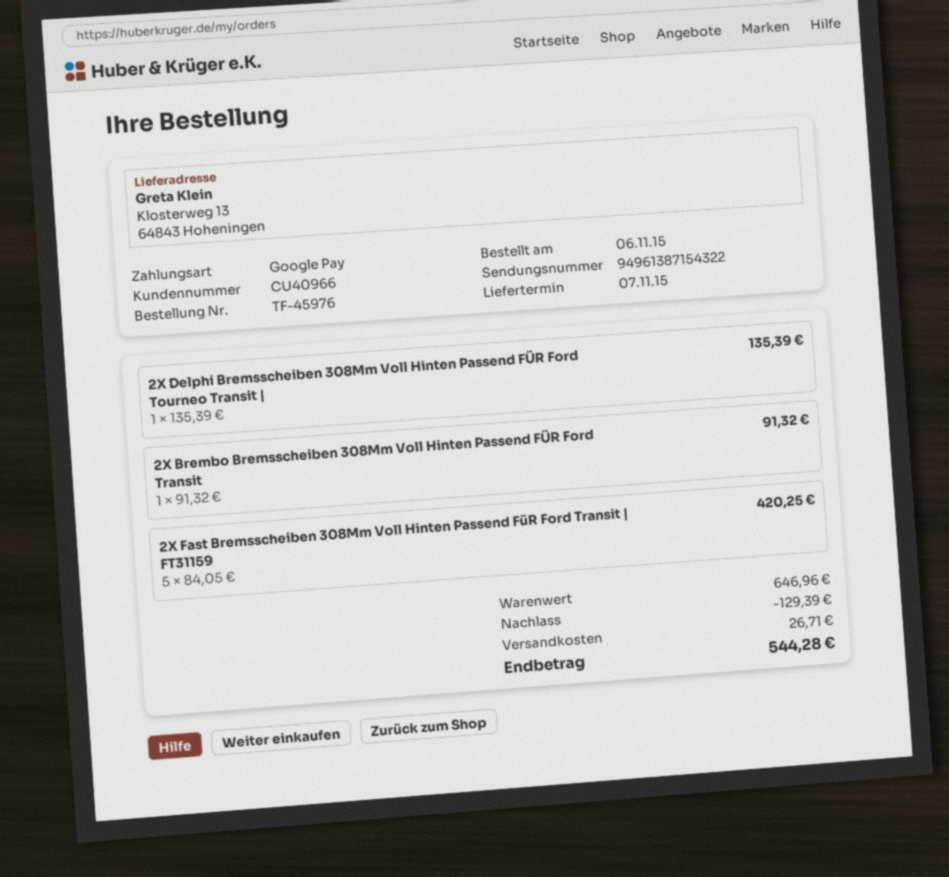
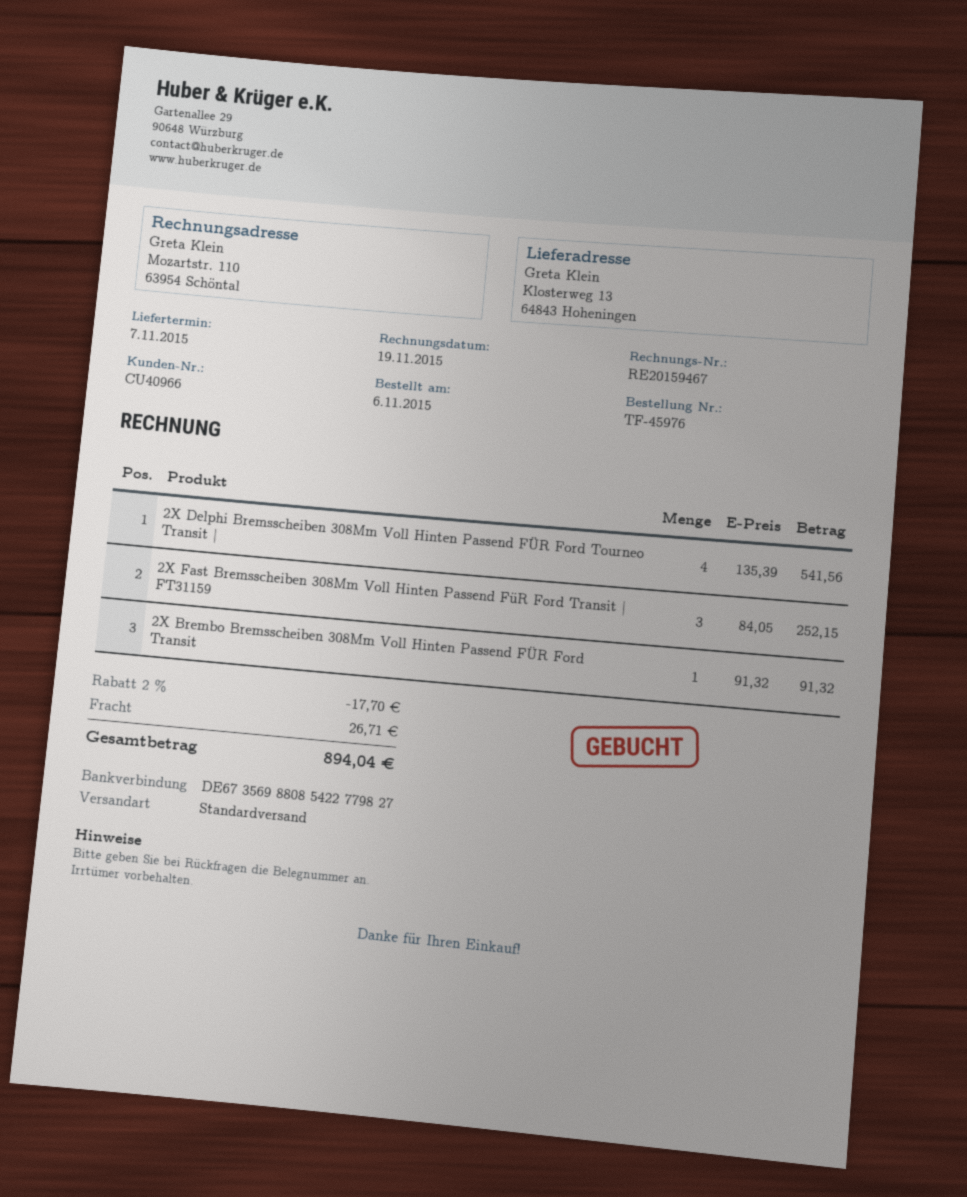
2X Delphi Bremsscheiben 308Mm Voll Hinten Passend FÜR Ford Tourneo Transit |: 1 x 135.39 = 135.39 -> 4 x 135.39 = 541.56
2X Fast Bremsscheiben 308Mm Voll Hinten Passend FüR Ford Transit | FT31159: 5 x 84.05 = 420.25 -> 3 x 84.05 = 252.15
discount: 129.39 -> 17.70
total: 544.28 -> 894.04

